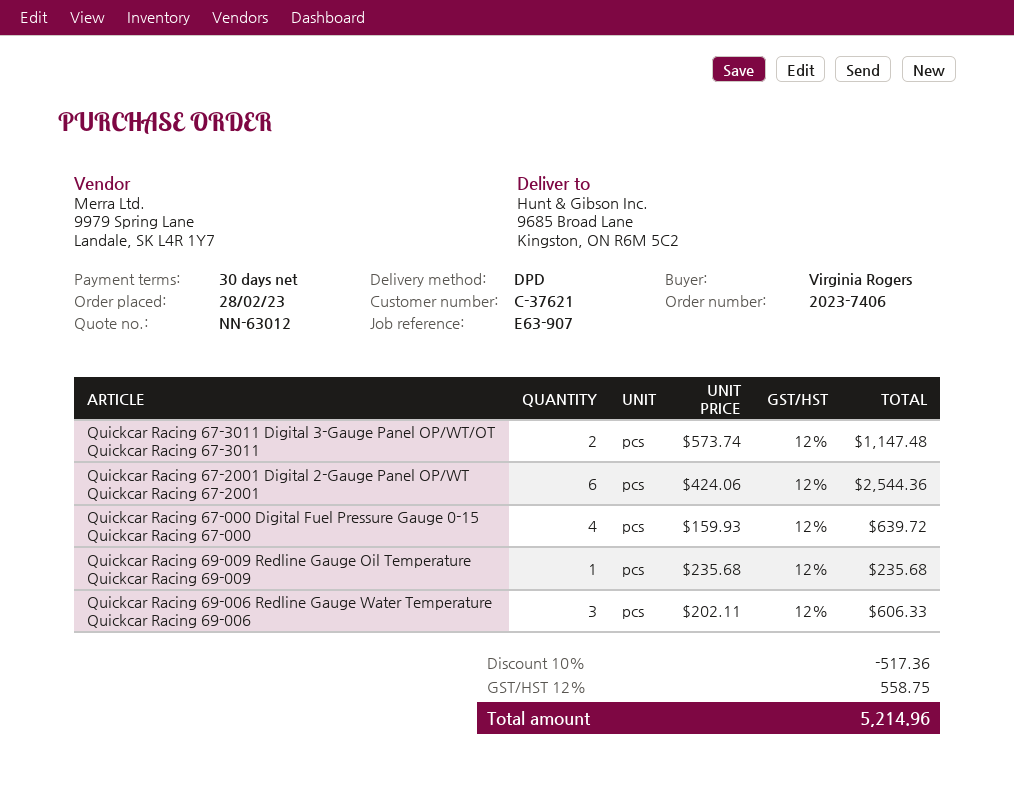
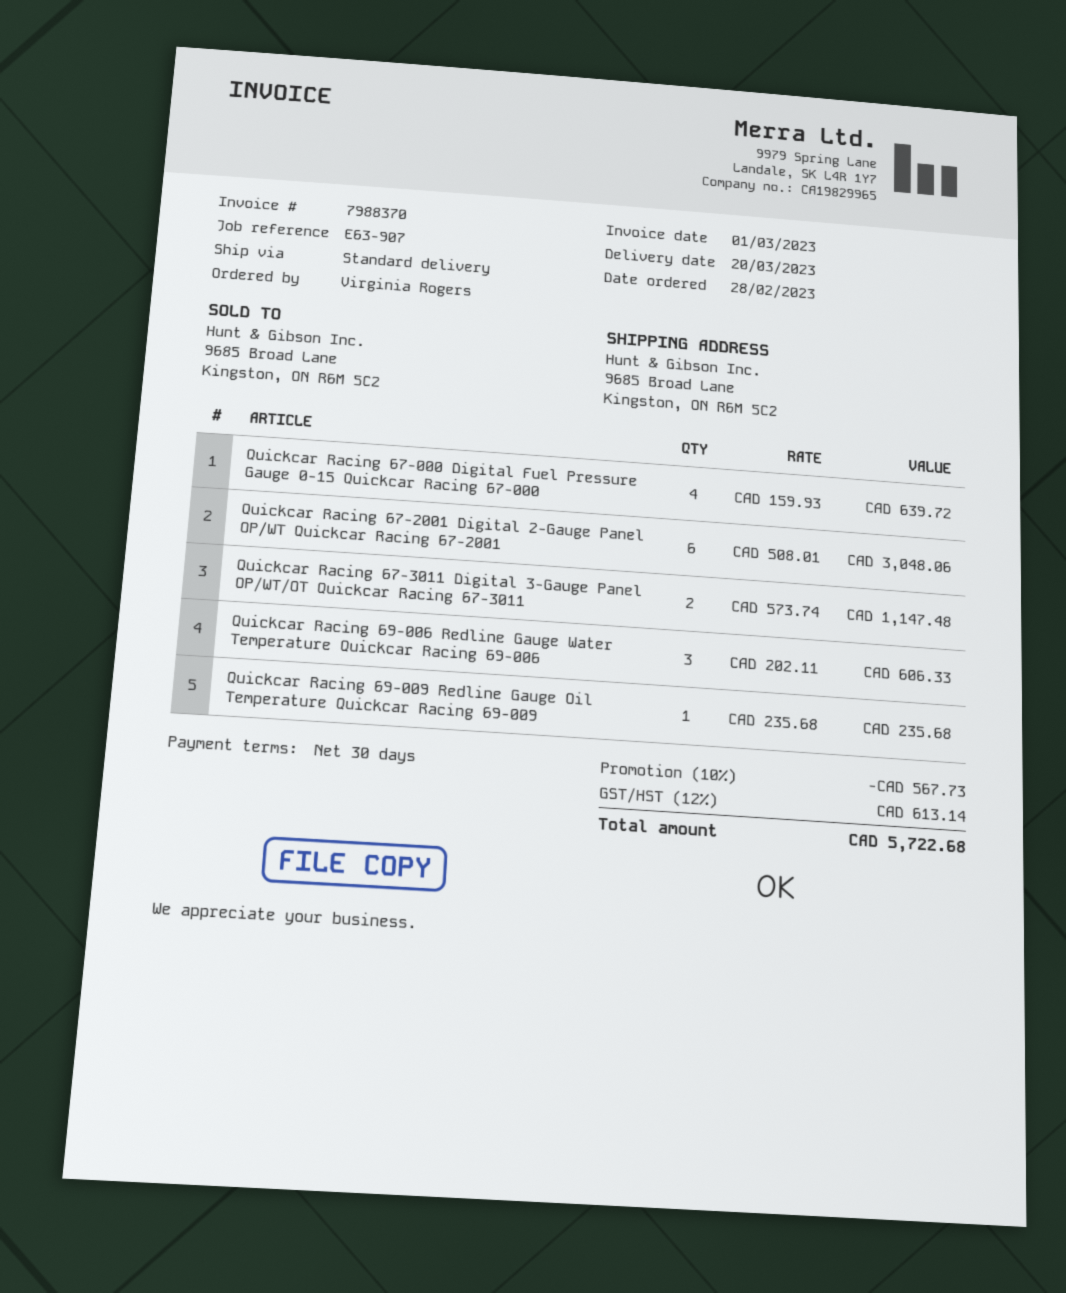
shipping method: DPD -> standard
Quickcar Racing 67-2001 Digital 2-Gauge Panel OP/WT Quickcar Racing 67-2001: 6 x 424.06 = 2544.36 -> 6 x 508.01 = 3048.06
discount: 10% = 517.36 -> 10% = 567.73
tax: 12% = 558.75 -> 12% = 613.14
total: 5214.96 -> 5722.68

